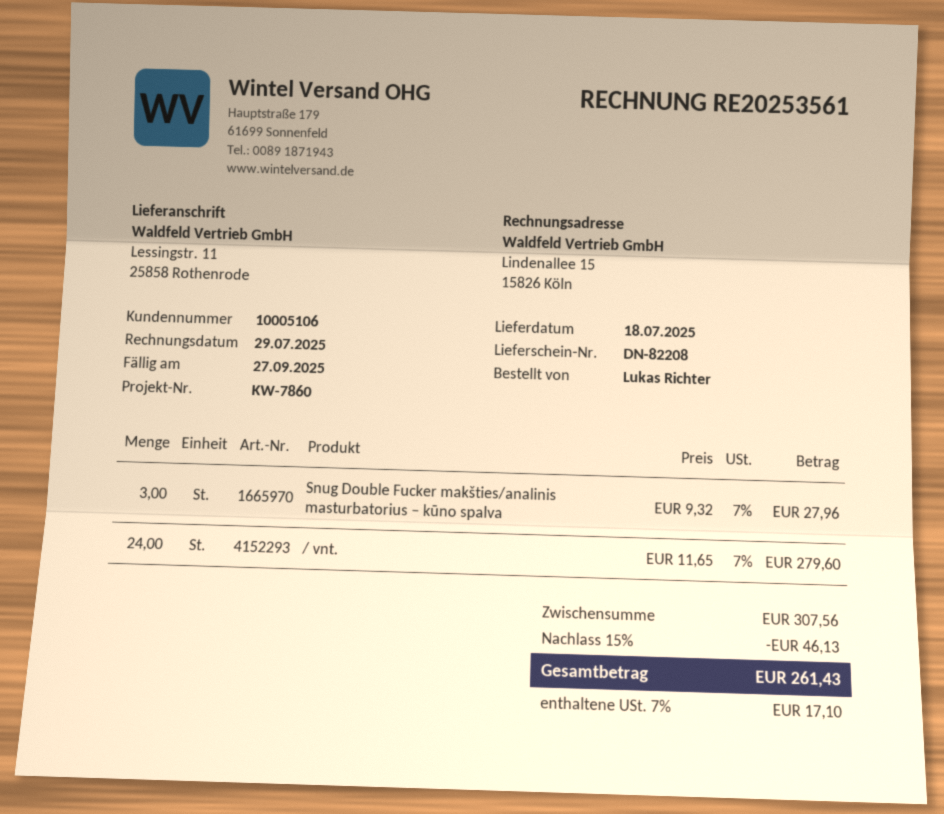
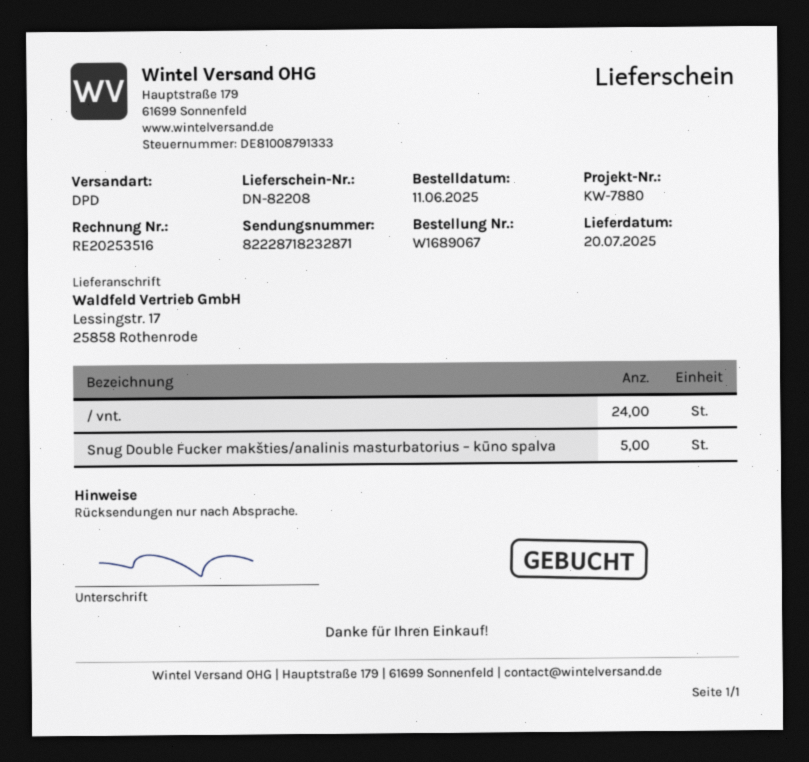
delivery date: 2025-07-18 -> 2025-07-20
invoice number: RE20253561 -> RE20253516
reference: KW-7860 -> KW-7880
ship to: Lessingstr. 11, 25858 Rothenrode -> Lessingstr. 17, 25858 Rothenrode
Snug Double Fucker makšties/analinis masturbatorius – kūno spalva: 3 -> 5

